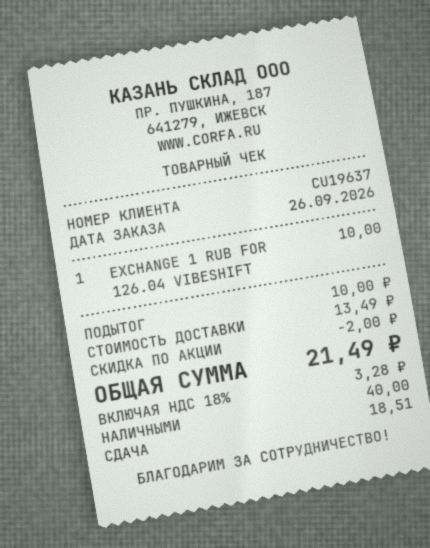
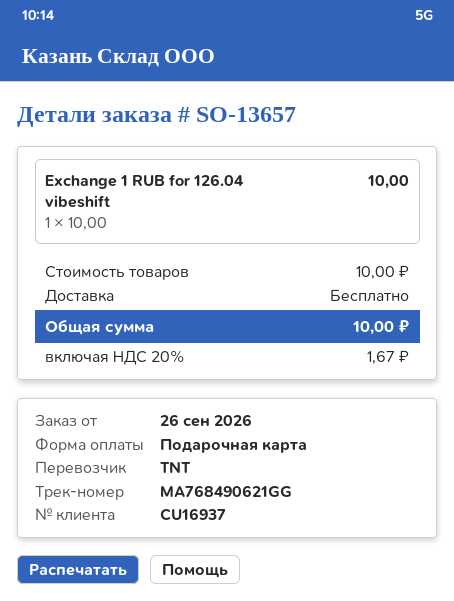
customer number: CU19637 -> CU16937
payment method: cash -> gift card
discount: 2.00 -> none
shipping: 13.49 -> 0.00
tax: 18% = 3.28 -> 20% = 1.67
total: 21.49 -> 10.00

